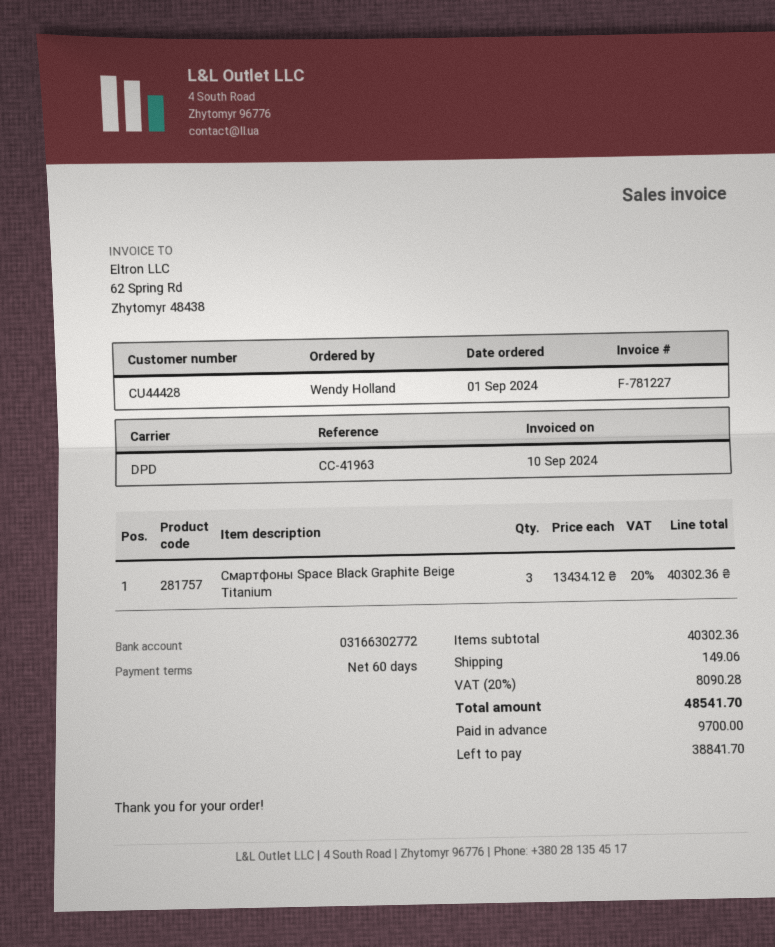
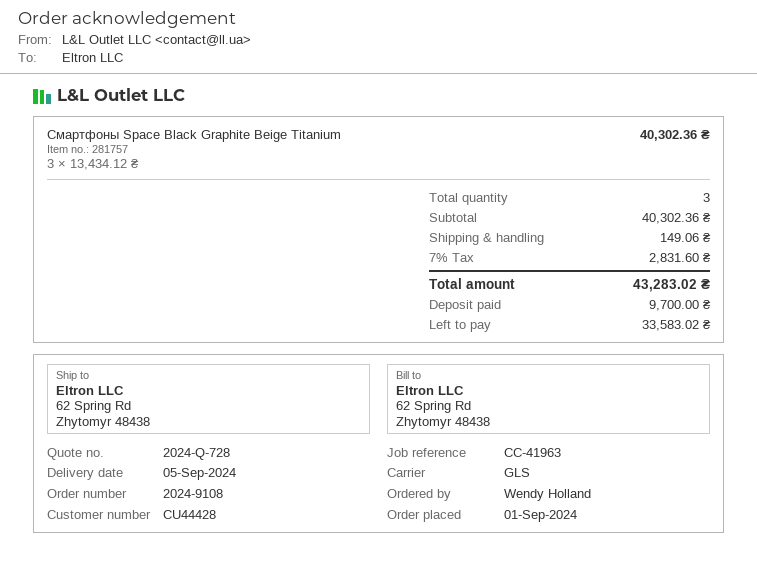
shipping method: DPD -> GLS
tax: 20% = 8090.28 -> 7% = 2831.60
total: 48541.70 -> 43283.02
balance: 38841.70 -> 33583.02

